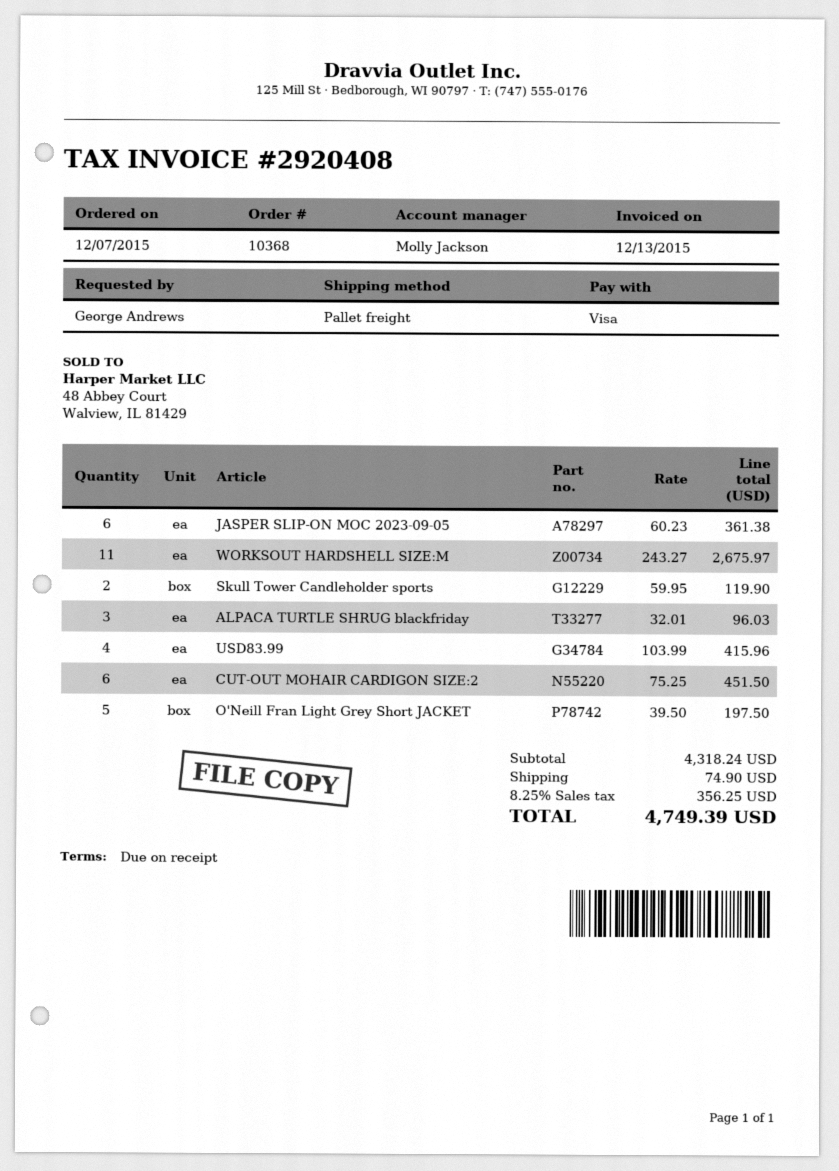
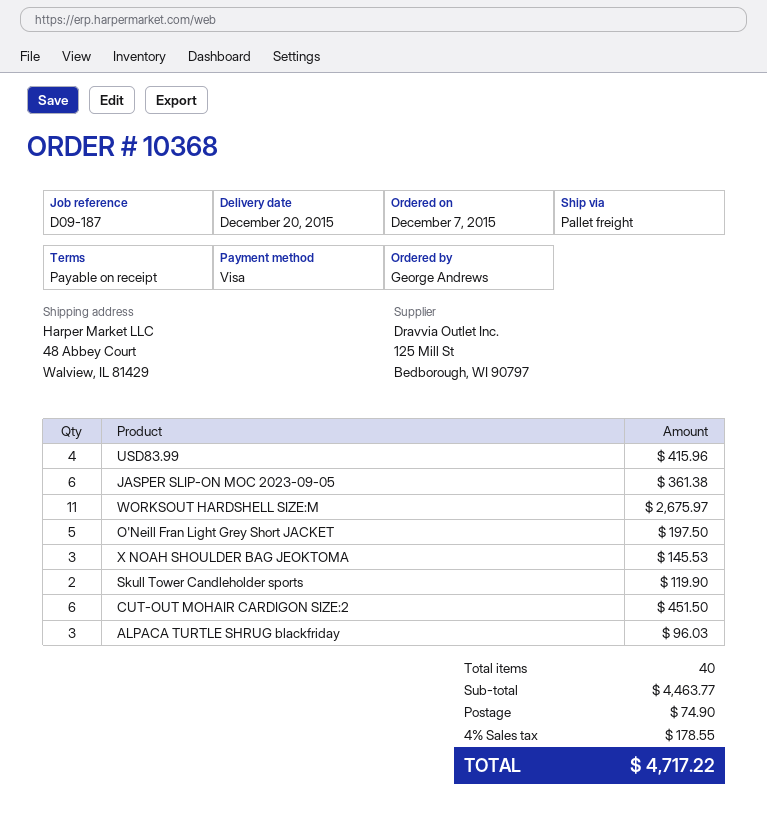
X NOAH SHOULDER BAG JEOKTOMA: none -> 3 for 145.53
subtotal: 4318.24 -> 4463.77
tax: 8.25% = 356.25 -> 4% = 178.55
total: 4749.39 -> 4717.22

